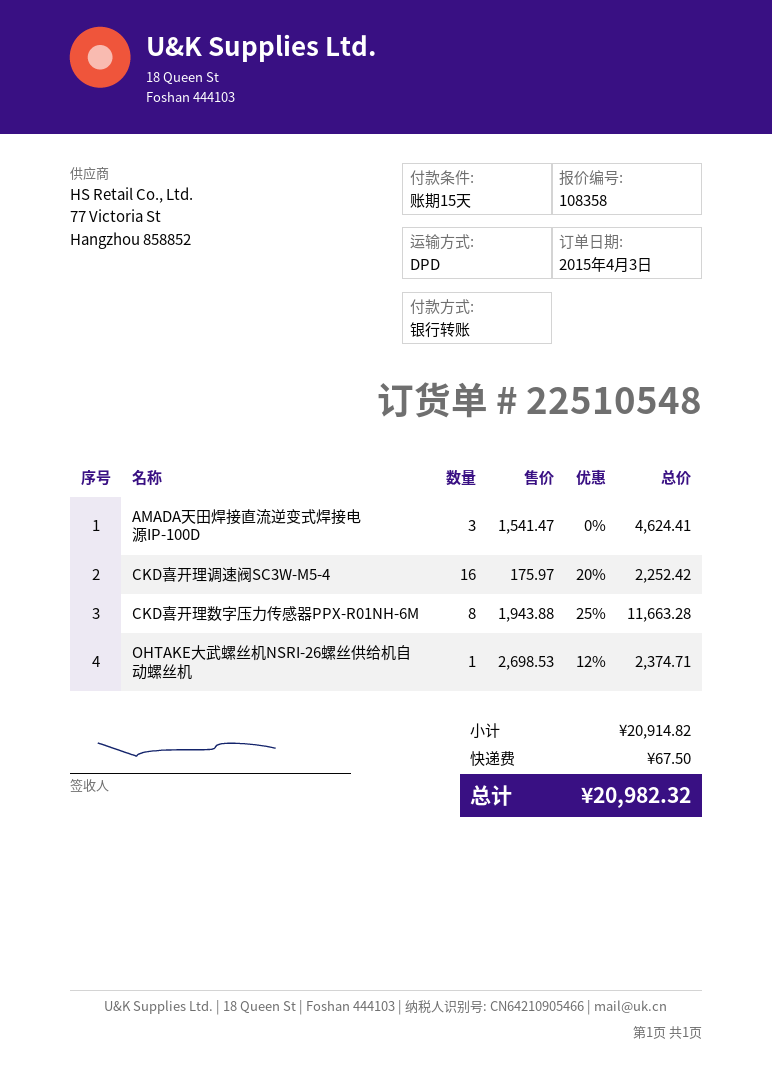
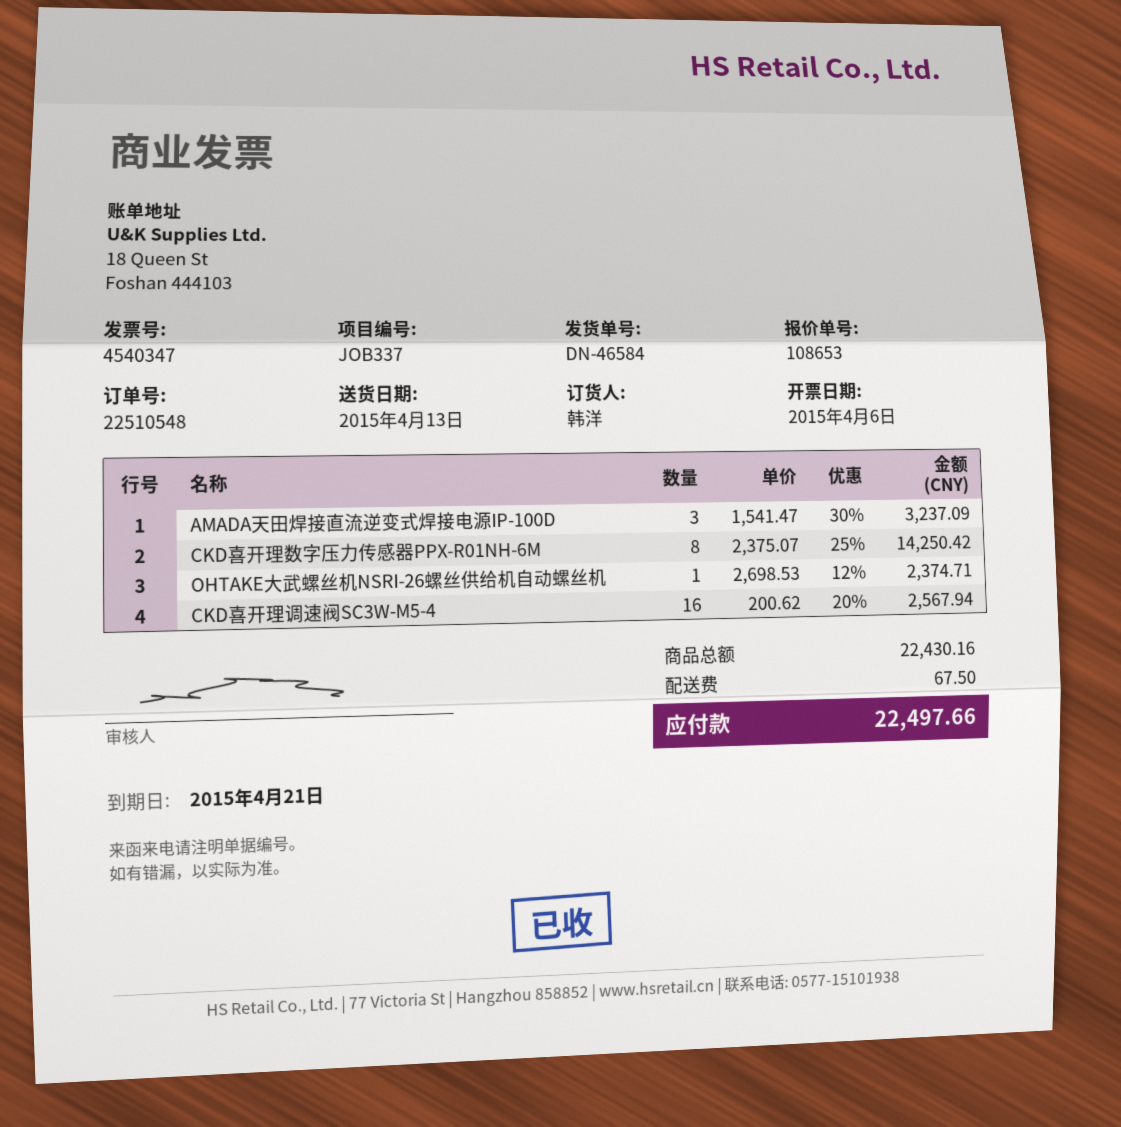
quote number: 108358 -> 108653
AMADA天田焊接直流逆变式焊接电源IP-100D: 3 x 1541.47 = 4624.41 -> 3 x 1541.47 - 30% = 3237.09
CKD喜开理调速阀SC3W-M5-4: 16 x 175.97 - 20% = 2252.42 -> 16 x 200.62 - 20% = 2567.94
CKD喜开理数字压力传感器PPX-R01NH-6M: 8 x 1943.88 - 25% = 11663.28 -> 8 x 2375.07 - 25% = 14250.42
subtotal: 20914.82 -> 22430.16
total: 20982.32 -> 22497.66

